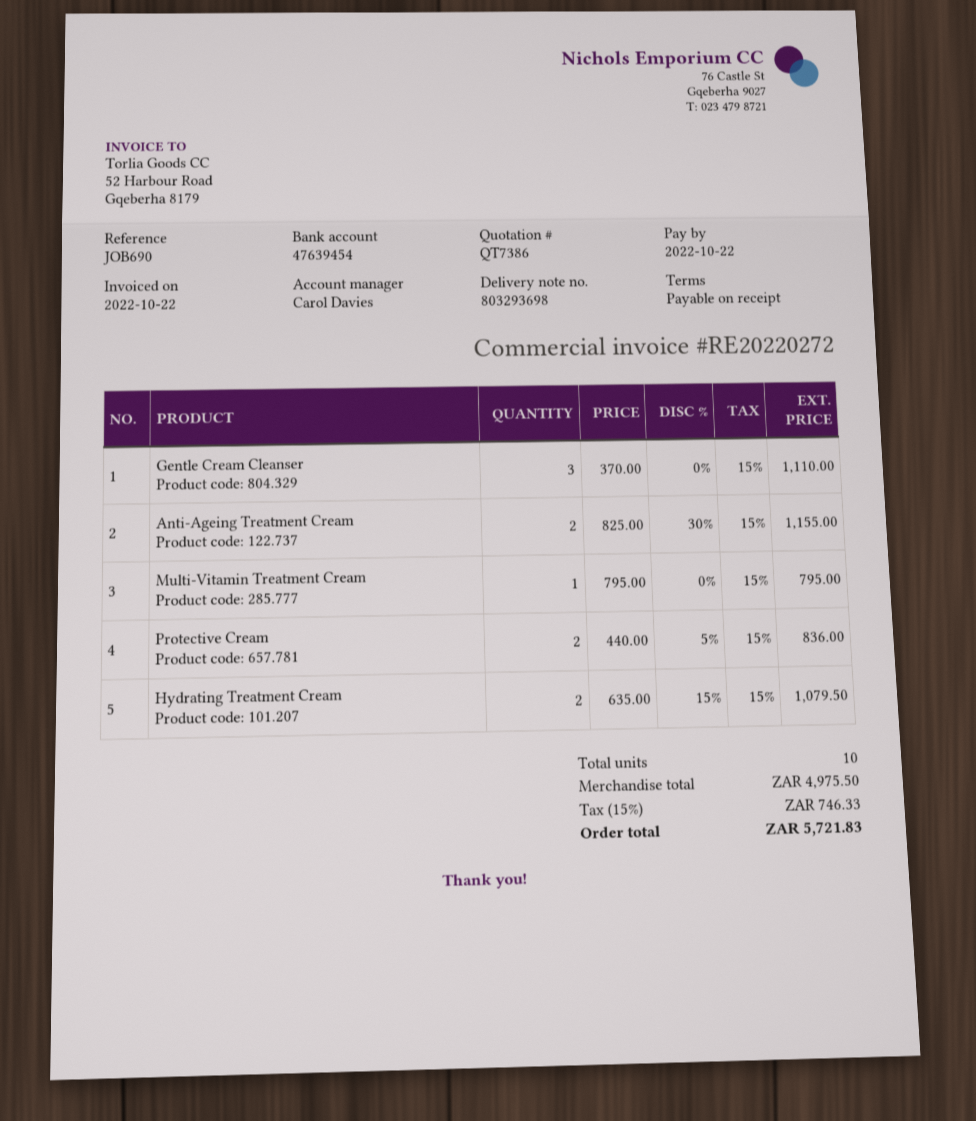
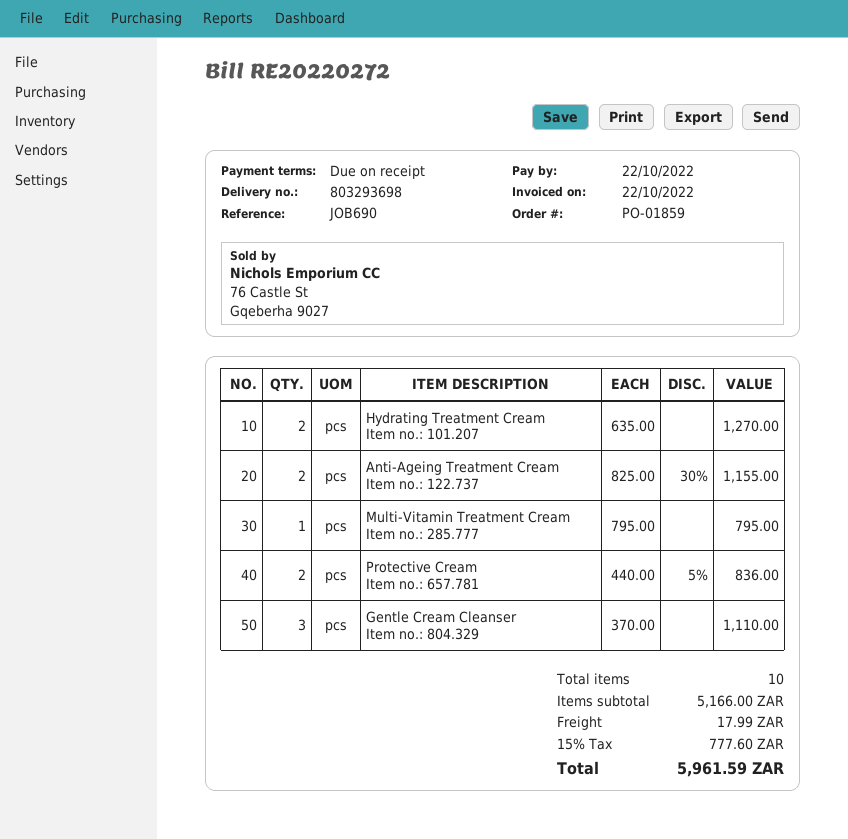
Hydrating Treatment Cream: 2 x 635.00 - 15% = 1079.50 -> 2 x 635.00 = 1270.00
subtotal: 4975.50 -> 5166.00
shipping: none -> 17.99
tax: 15% = 746.33 -> 15% = 777.60
total: 5721.83 -> 5961.59

